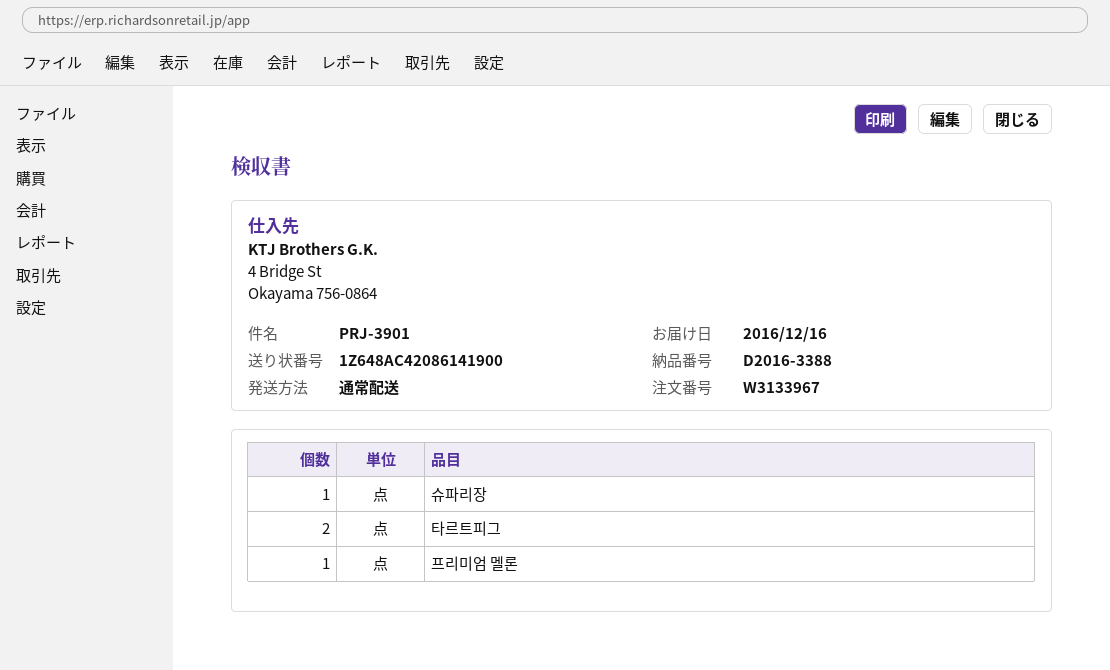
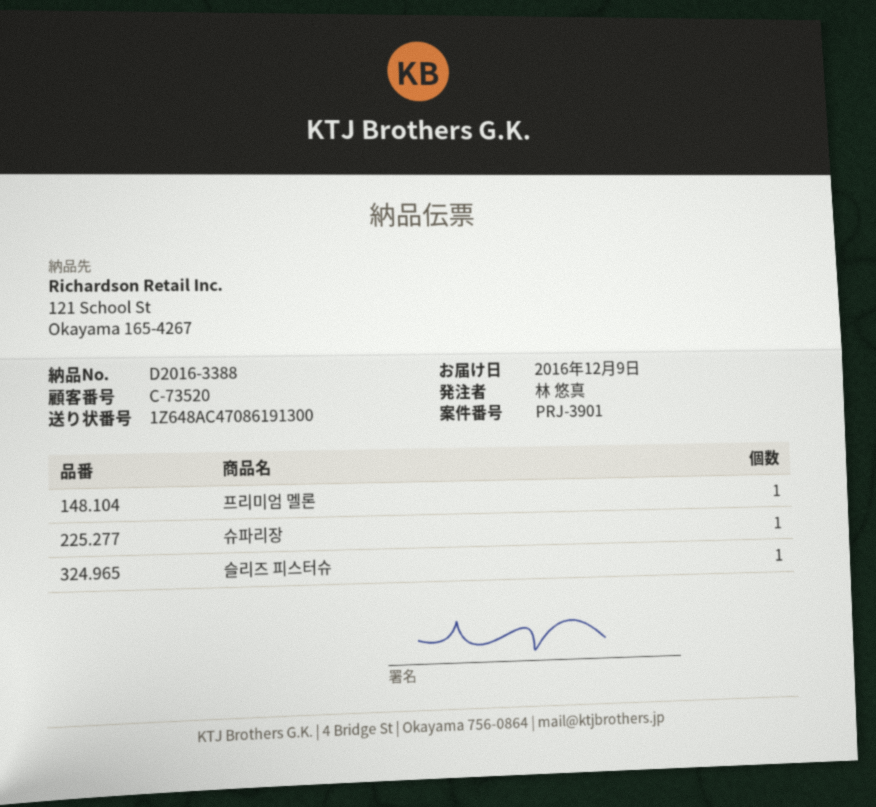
delivery date: 2016-12-16 -> 2016-12-09
tracking number: 1Z648AC42086141900 -> 1Z648AC47086191300
타르트피그: 2 -> none
슬리즈 피스터슈: none -> 1

